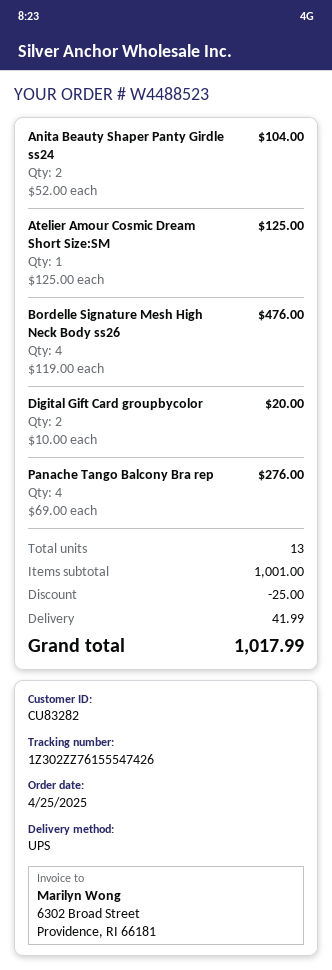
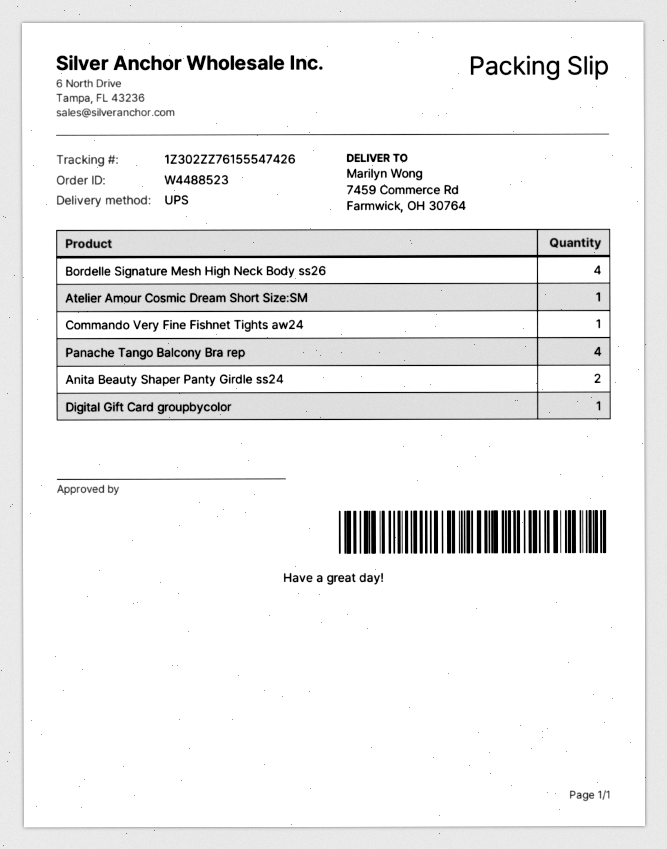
Digital Gift Card groupbycolor: 2 -> 1
Commando Very Fine Fishnet Tights aw24: none -> 1

